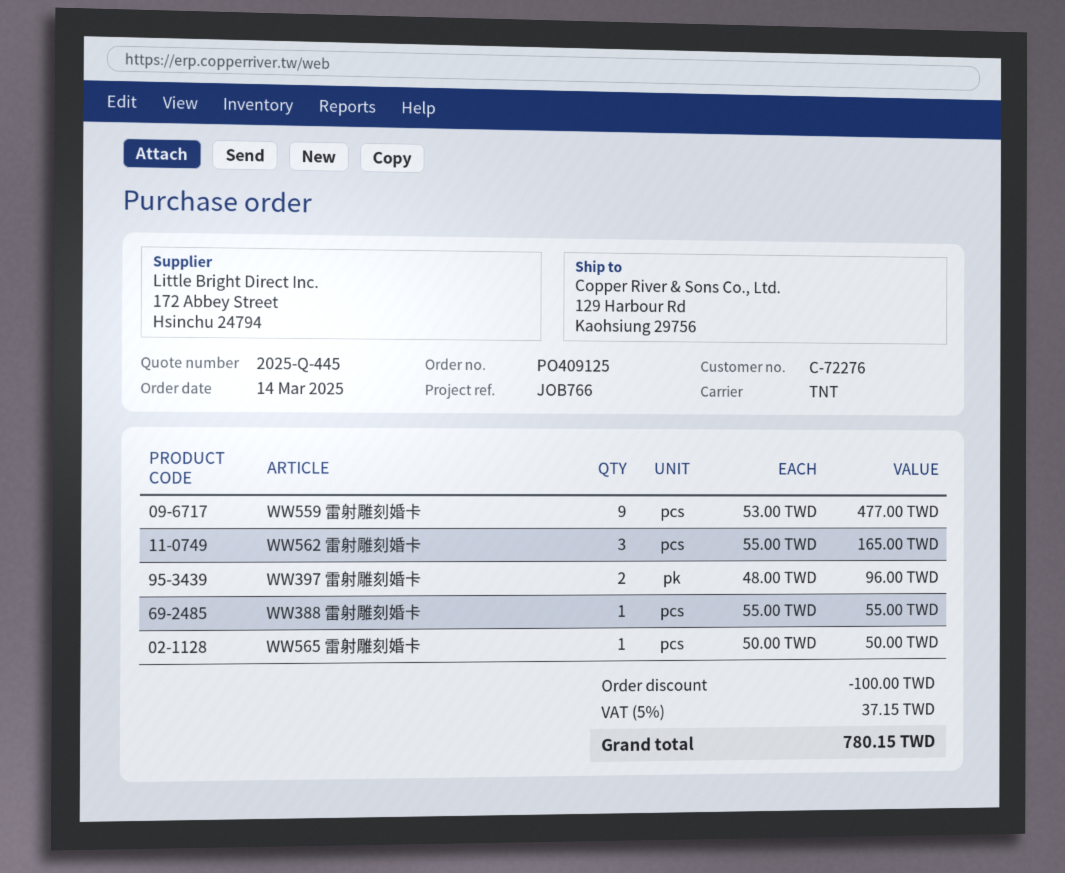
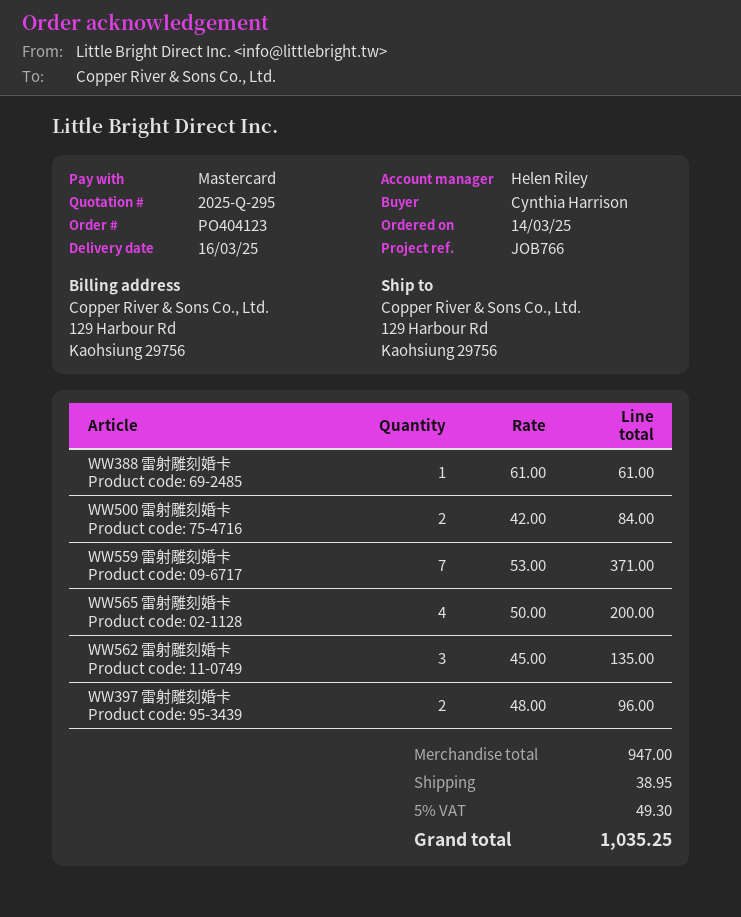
quote number: 2025-Q-445 -> 2025-Q-295
order number: PO409125 -> PO404123
WW559 雷射雕刻婚卡: 9 x 53.00 = 477.00 -> 7 x 53.00 = 371.00
WW562 雷射雕刻婚卡: 3 x 55.00 = 165.00 -> 3 x 45.00 = 135.00
WW388 雷射雕刻婚卡: 1 x 55.00 = 55.00 -> 1 x 61.00 = 61.00
WW565 雷射雕刻婚卡: 1 x 50.00 = 50.00 -> 4 x 50.00 = 200.00
WW500 雷射雕刻婚卡: none -> 2 x 42.00 = 84.00
discount: 100.00 -> none
shipping: none -> 38.95
tax: 5% = 37.15 -> 5% = 49.30
total: 780.15 -> 1035.25

